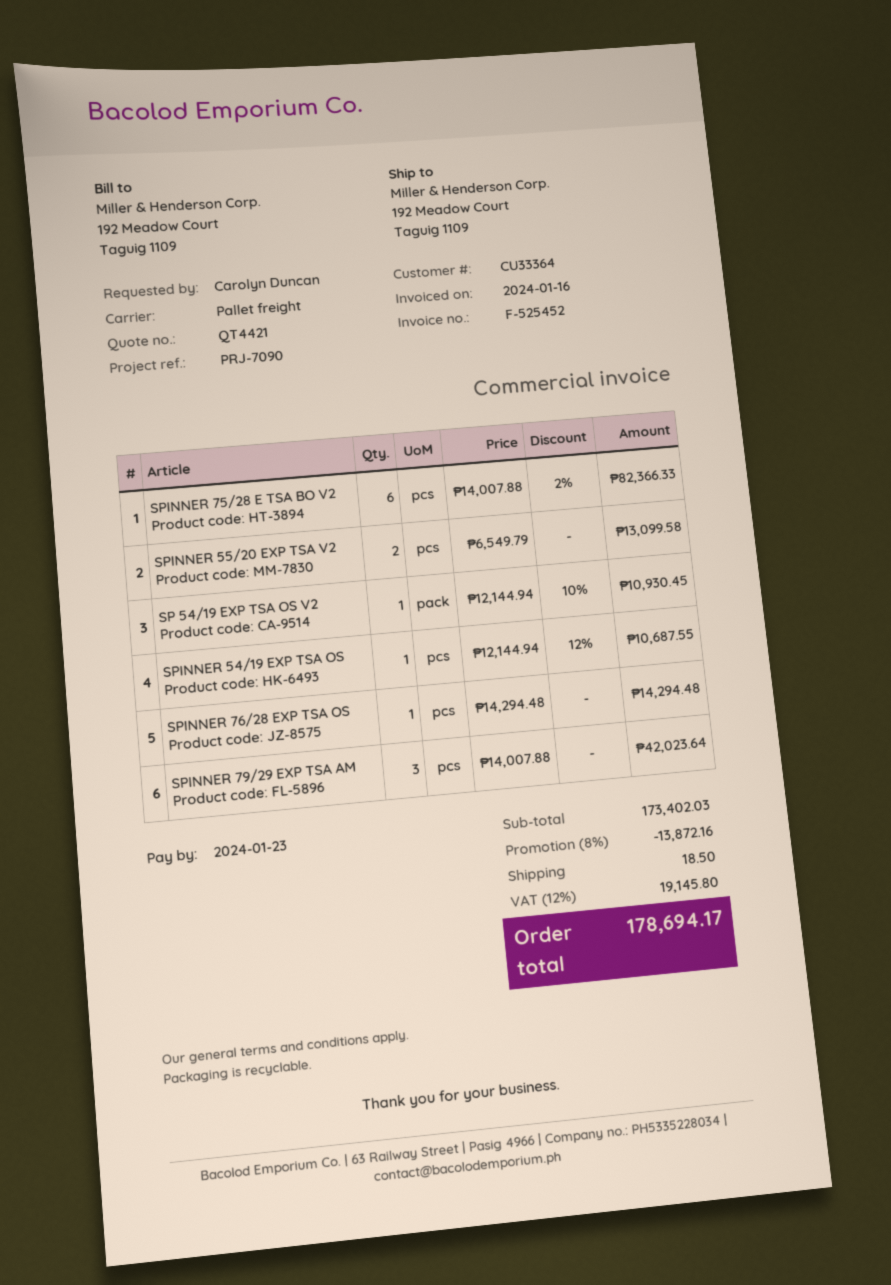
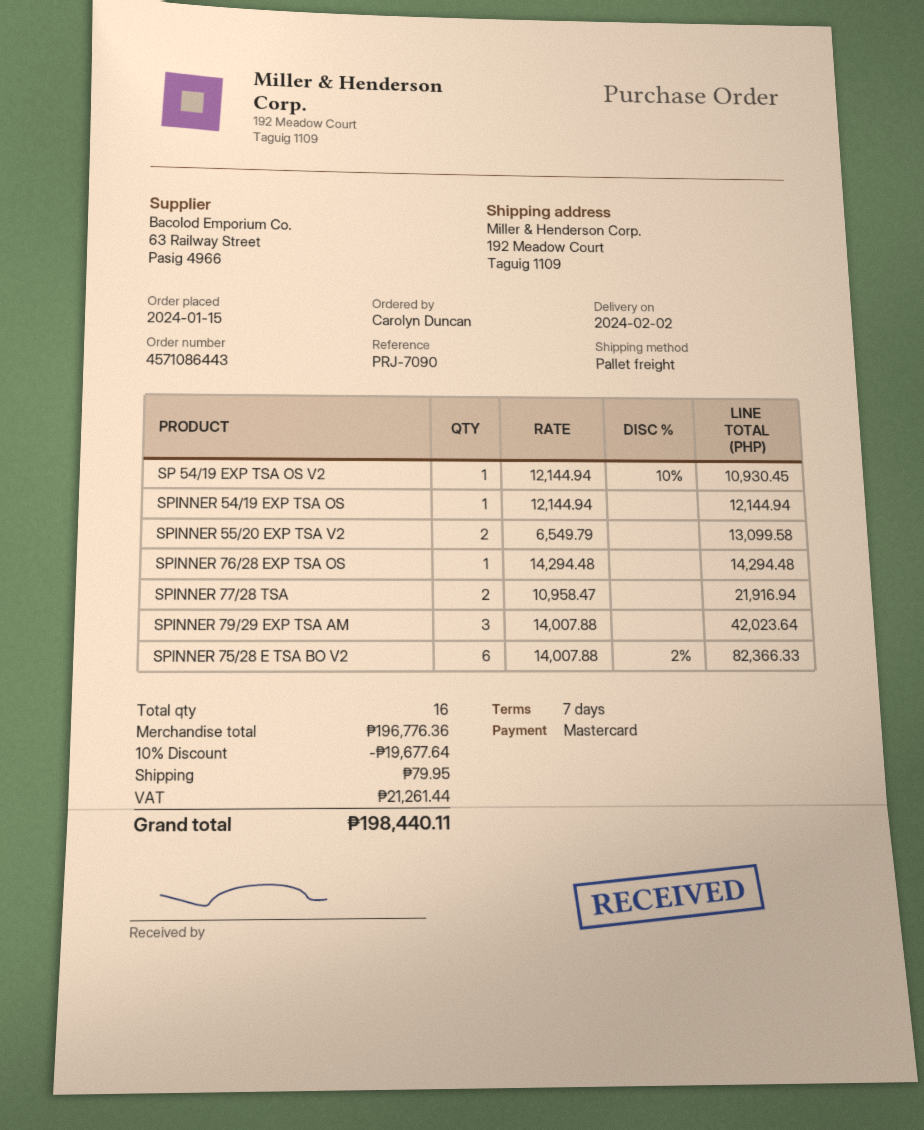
SPINNER 54/19 EXP TSA OS: 1 x 12144.94 - 12% = 10687.55 -> 1 x 12144.94 = 12144.94
SPINNER 77/28 TSA: none -> 2 x 10958.47 = 21916.94
subtotal: 173402.03 -> 196776.36
discount: 8% = 13872.16 -> 10% = 19677.64
shipping: 18.50 -> 79.95
tax: 19145.80 -> 21261.44
total: 178694.17 -> 198440.11

